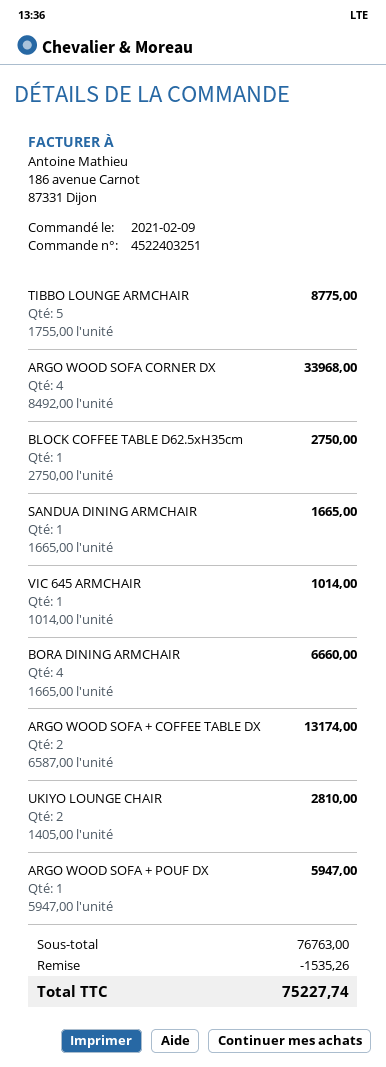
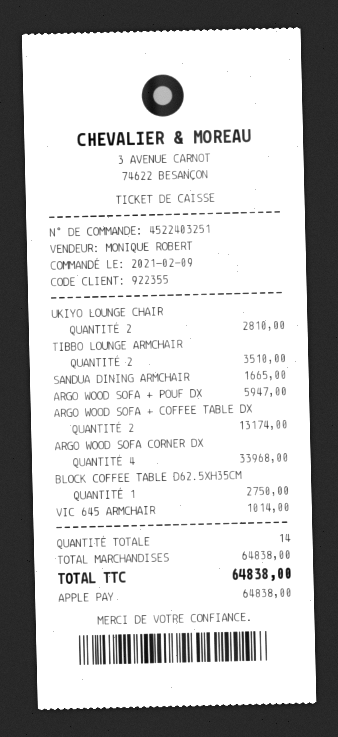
TIBBO LOUNGE ARMCHAIR: 5 for 8775.00 -> 2 for 3510.00
BORA DINING ARMCHAIR: 4 for 6660.00 -> none
subtotal: 76763.00 -> 64838.00
discount: 1535.26 -> none
total: 75227.74 -> 64838.00

